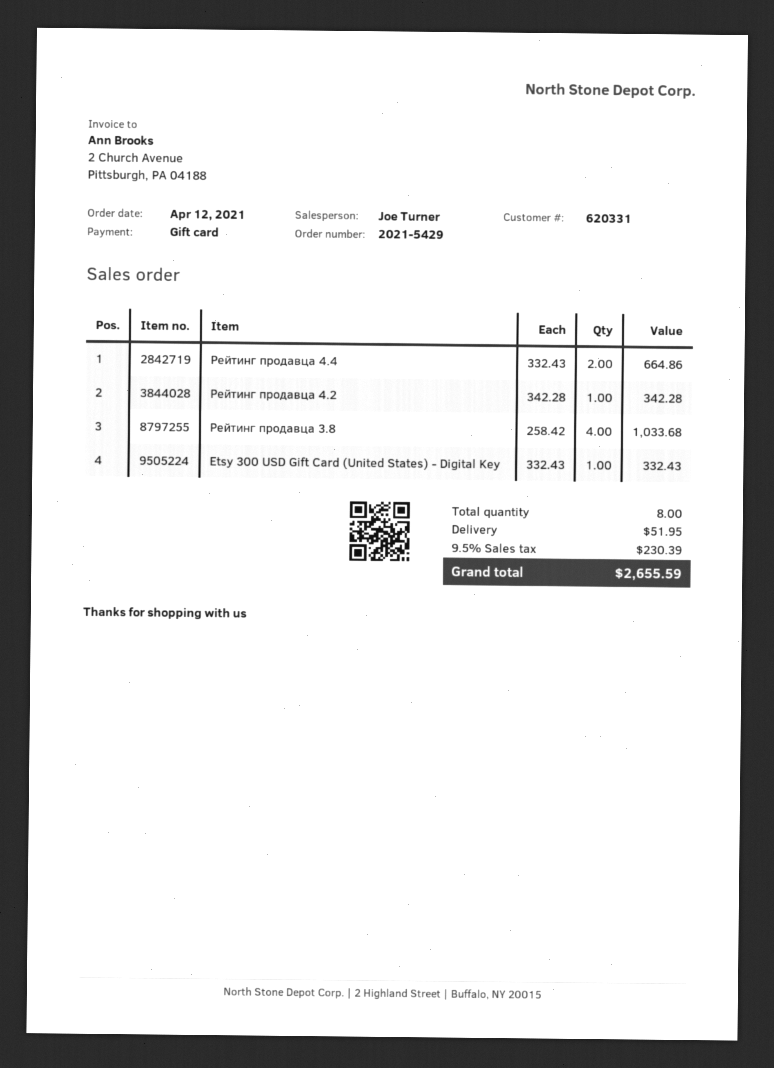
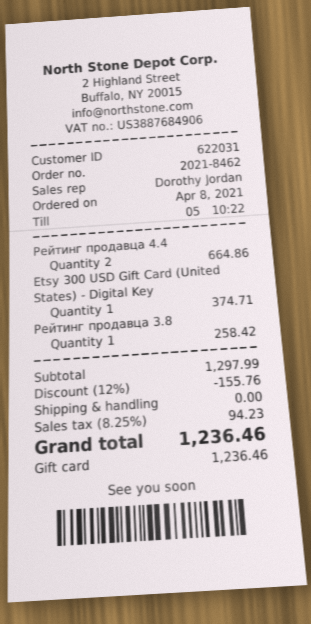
order number: 2021-5429 -> 2021-8462
order date: 2021-04-12 -> 2021-04-08
customer number: 620331 -> 622031
sales rep: Joe Turner -> Dorothy Jordan
Рейтинг продавца 4.2: 1 for 342.28 -> none
Рейтинг продавца 3.8: 4 for 1033.68 -> 1 for 258.42
Etsy 300 USD Gift Card (United States) - Digital Key: 1 for 332.43 -> 1 for 374.71
discount: none -> 12% = 155.76
shipping: 51.95 -> 0.00
tax: 9.5% = 230.39 -> 8.25% = 94.23
total: 2655.59 -> 1236.46

